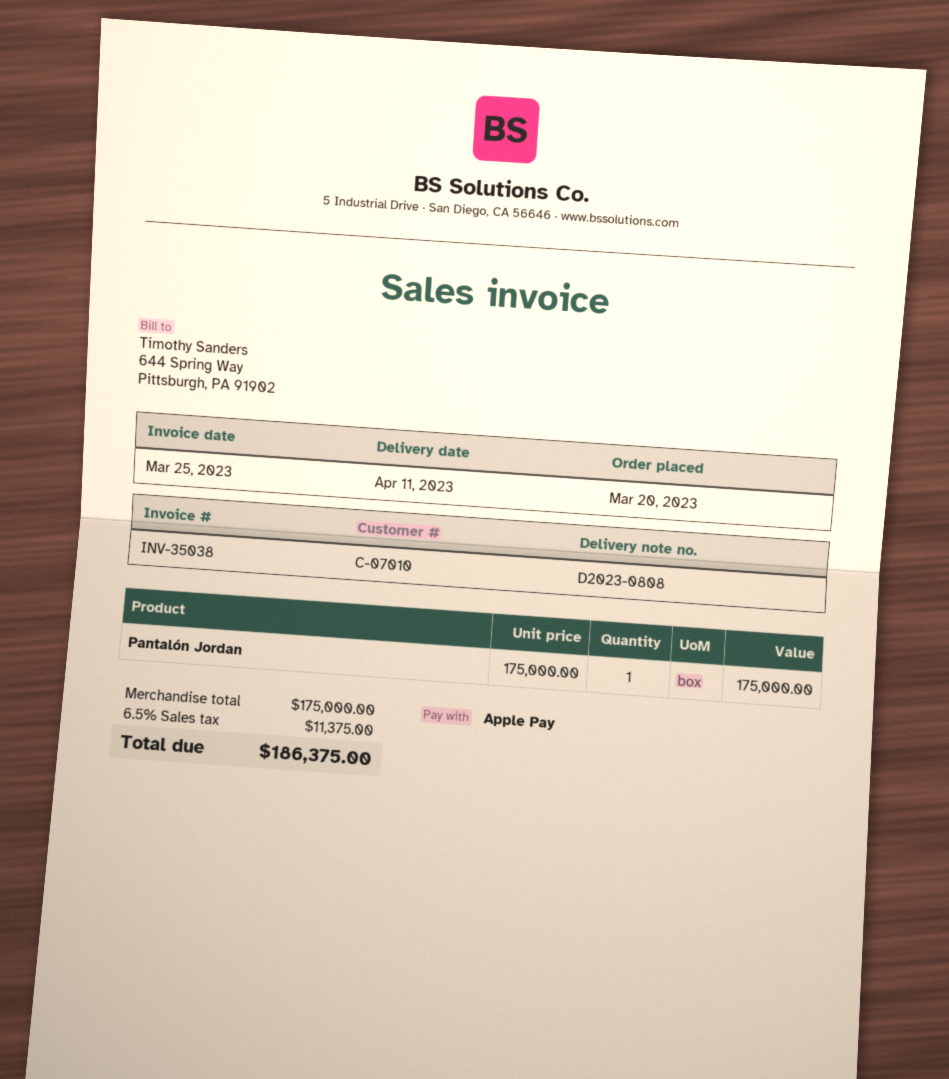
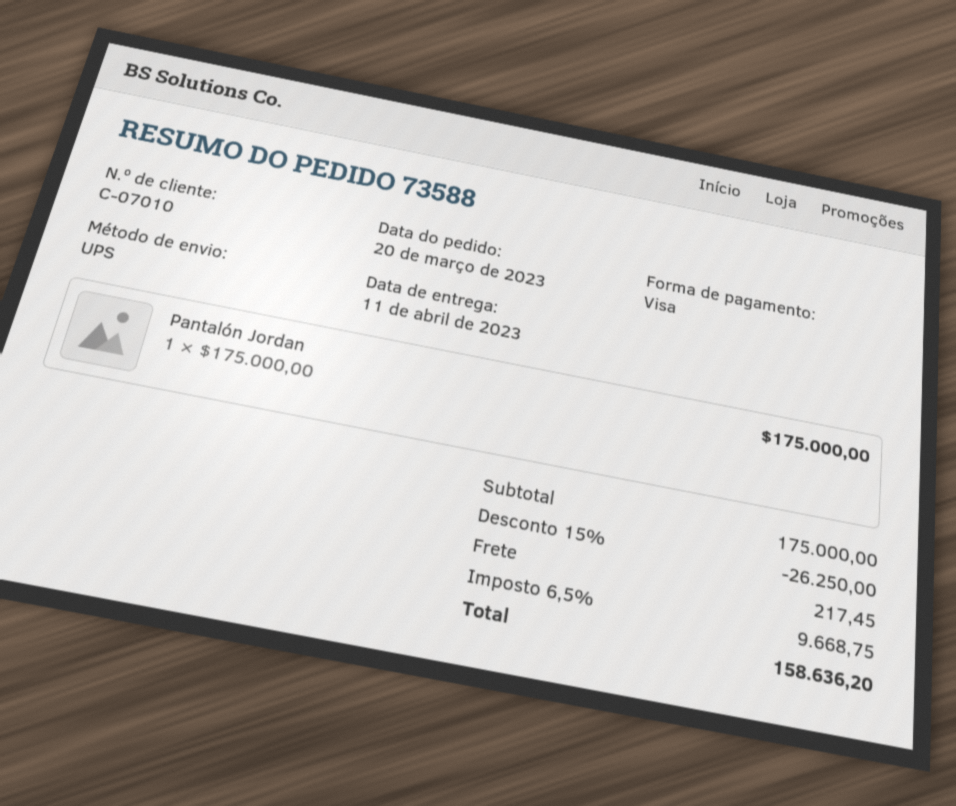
payment method: Apple Pay -> Visa
discount: none -> 15% = 26250.00
shipping: none -> 217.45
tax: 6.5% = 11375.00 -> 6.5% = 9668.75
total: 186375.00 -> 158636.20

